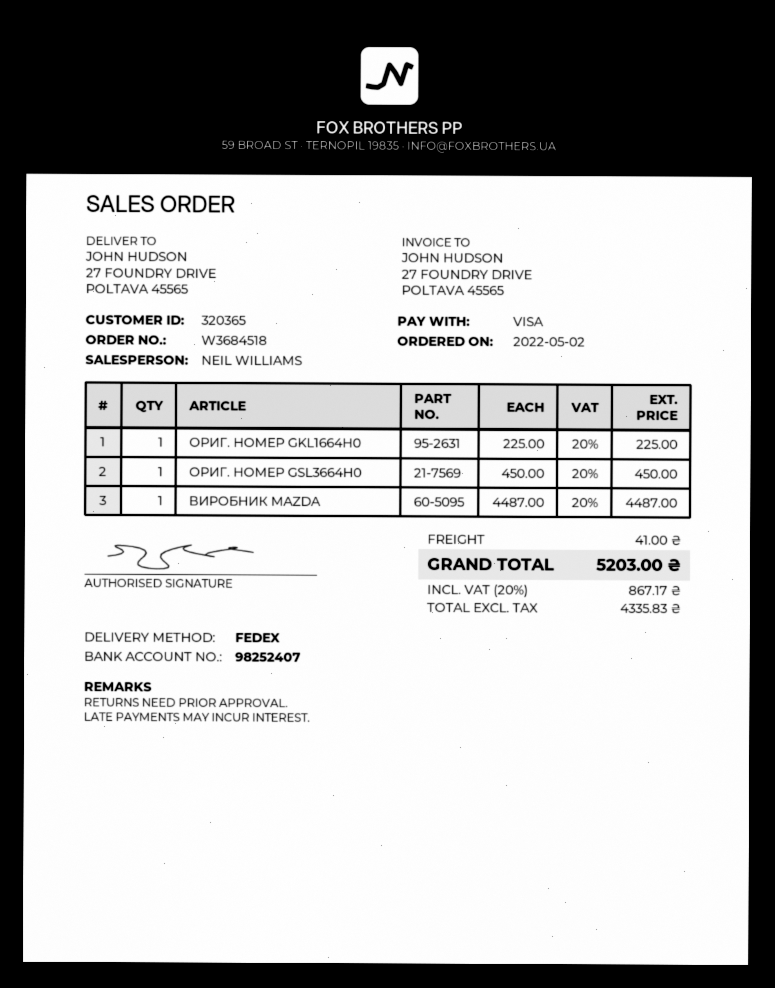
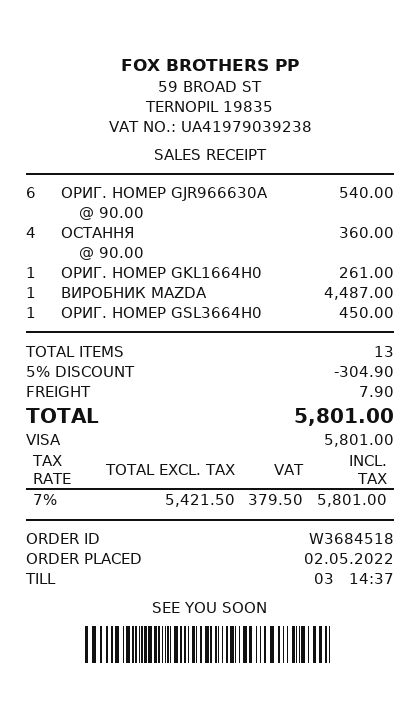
ОРИГ. НОМЕР GKL1664H0: 1 x 225.00 = 225.00 -> 1 x 261.00 = 261.00
ОРИГ. НОМЕР GJR966630A: none -> 6 x 90.00 = 540.00
ОСТАННЯ: none -> 4 x 90.00 = 360.00
discount: none -> 5% = 304.90
shipping: 41.00 -> 7.90
net: 4335.83 -> 5421.50
tax: 20% = 867.17 -> 7% = 379.50
total: 5203.00 -> 5801.00

